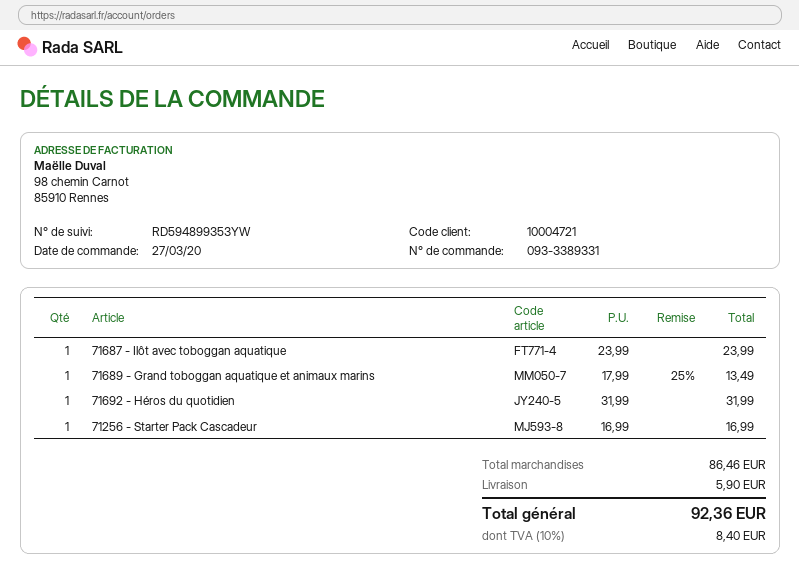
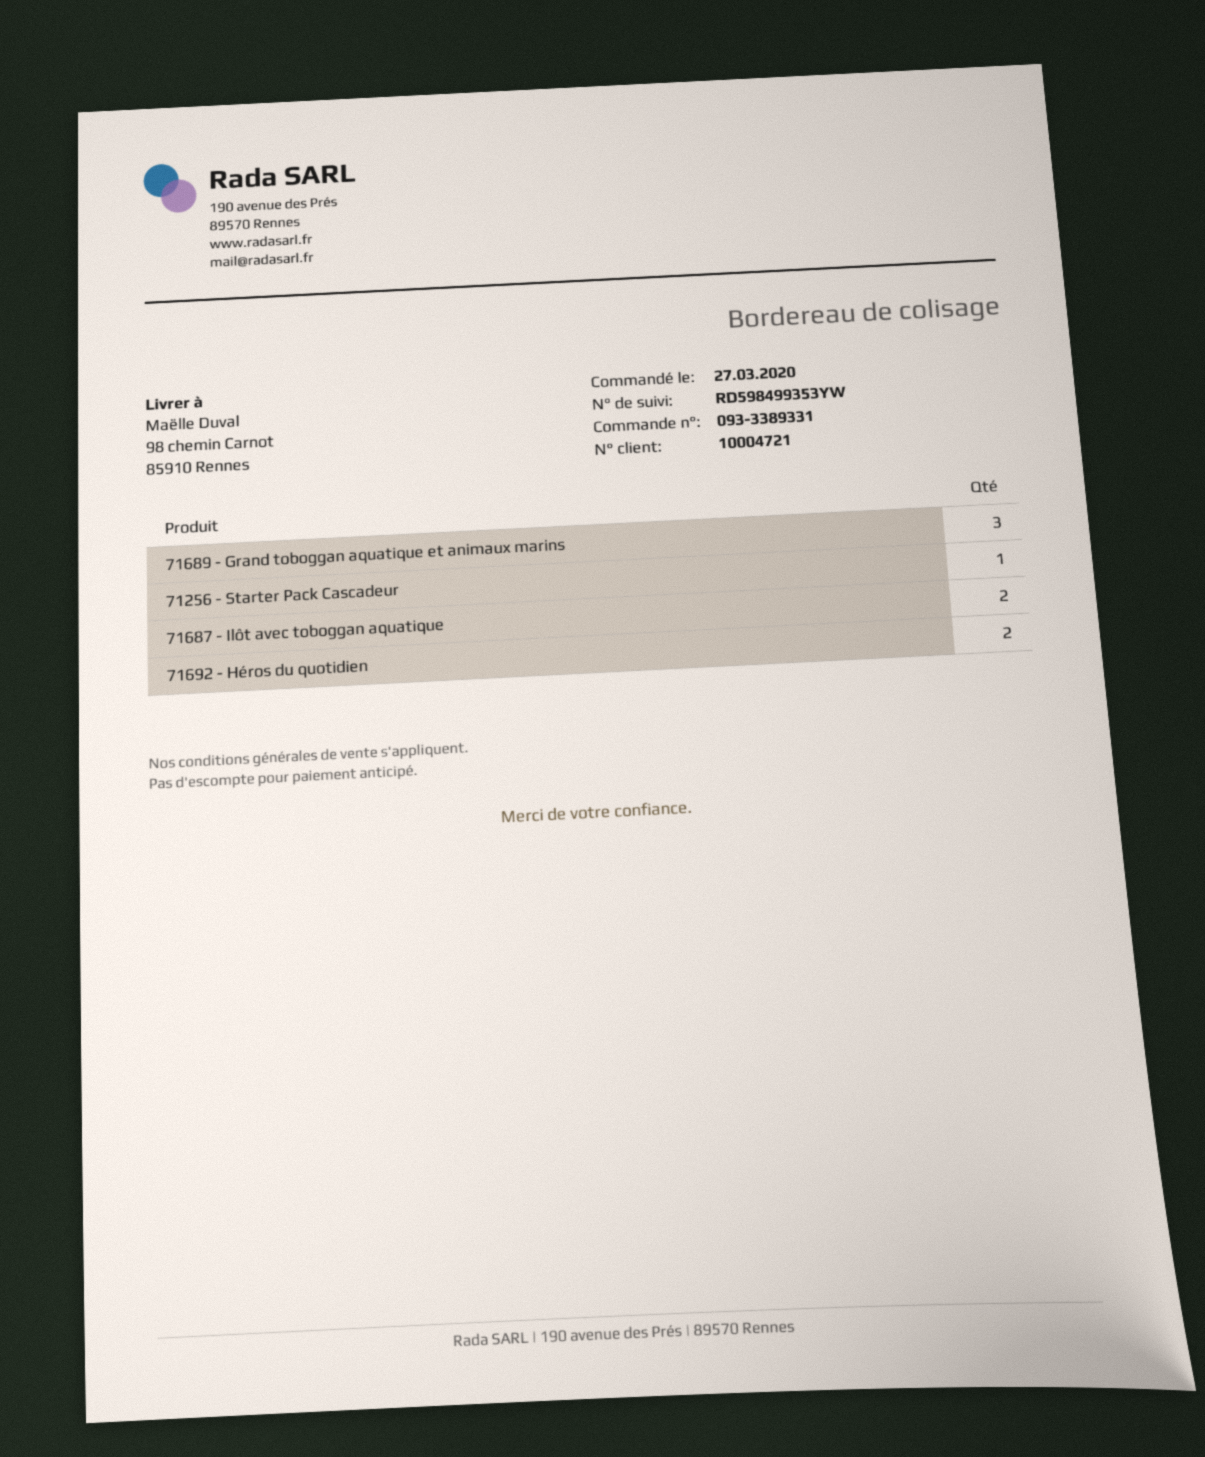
tracking number: RD594899353YW -> RD598499353YW
71687 - Ilôt avec toboggan aquatique: 1 -> 2
71689 - Grand toboggan aquatique et animaux marins: 1 -> 3
71692 - Héros du quotidien: 1 -> 2

